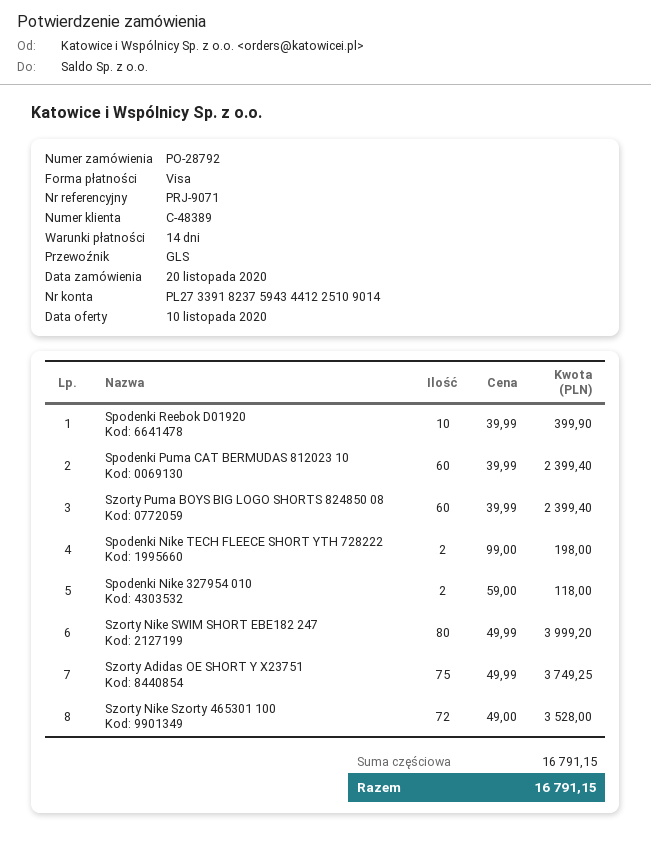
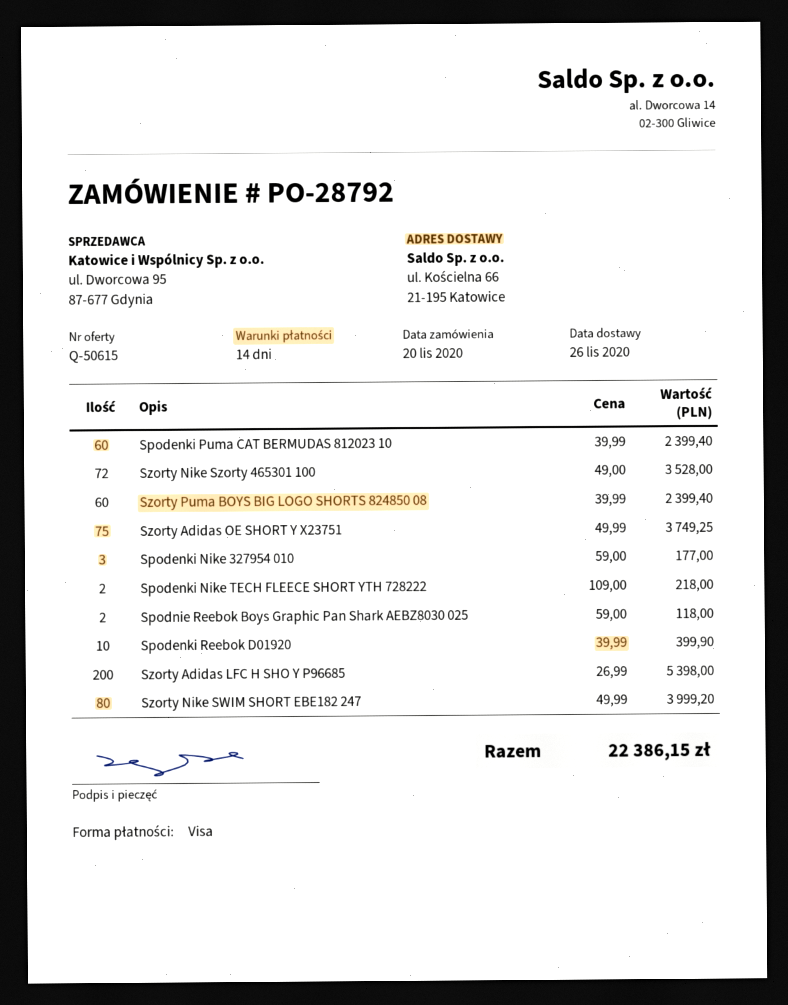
Spodenki Nike TECH FLEECE SHORT YTH 728222: 2 x 99.00 = 198.00 -> 2 x 109.00 = 218.00
Spodenki Nike 327954 010: 2 x 59.00 = 118.00 -> 3 x 59.00 = 177.00
Spodnie Reebok Boys Graphic Pan Shark AEBZ8030 025: none -> 2 x 59.00 = 118.00
Szorty Adidas LFC H SHO Y P96685: none -> 200 x 26.99 = 5398.00
total: 16791.15 -> 22386.15

